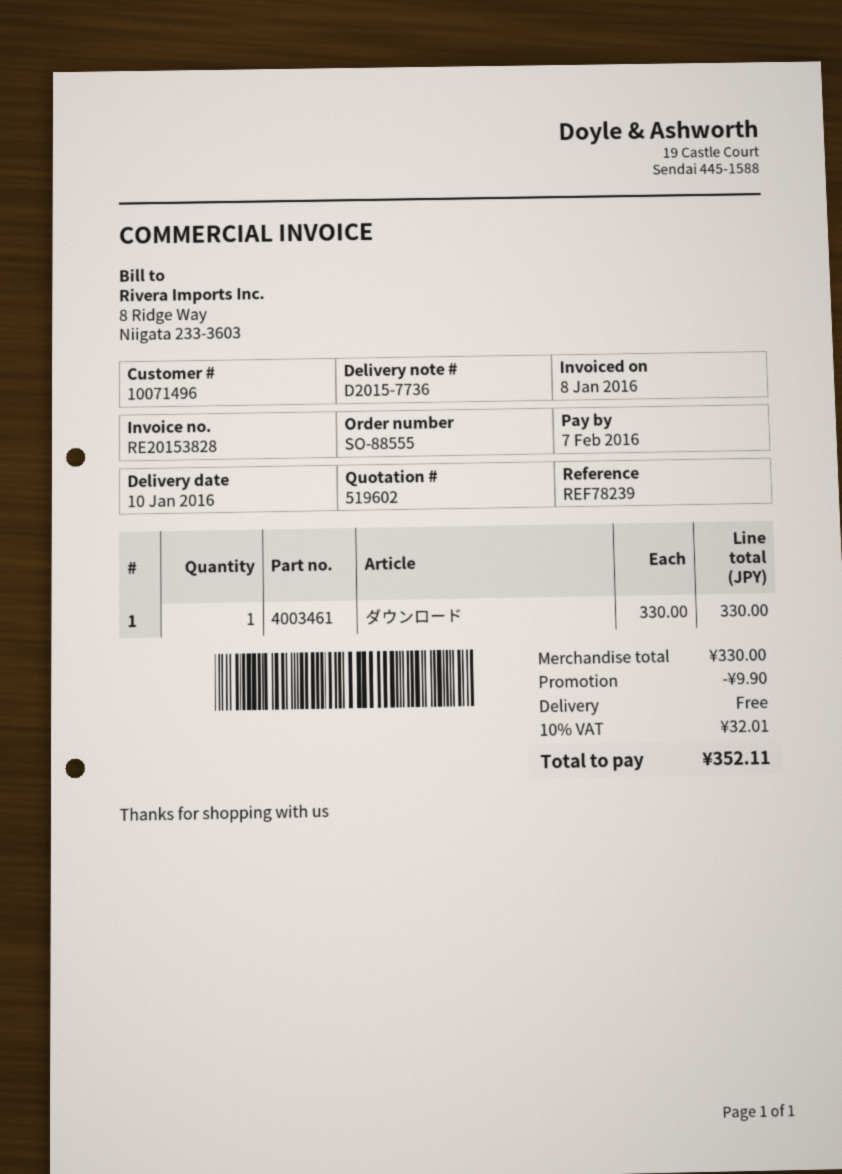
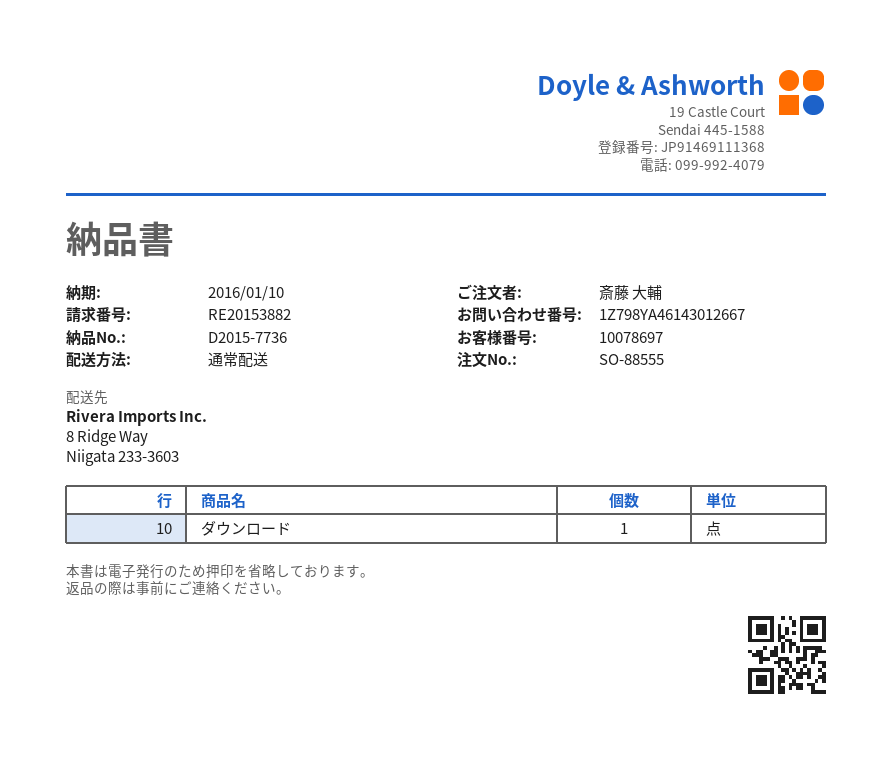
invoice number: RE20153828 -> RE20153882
customer number: 10071496 -> 10078697

